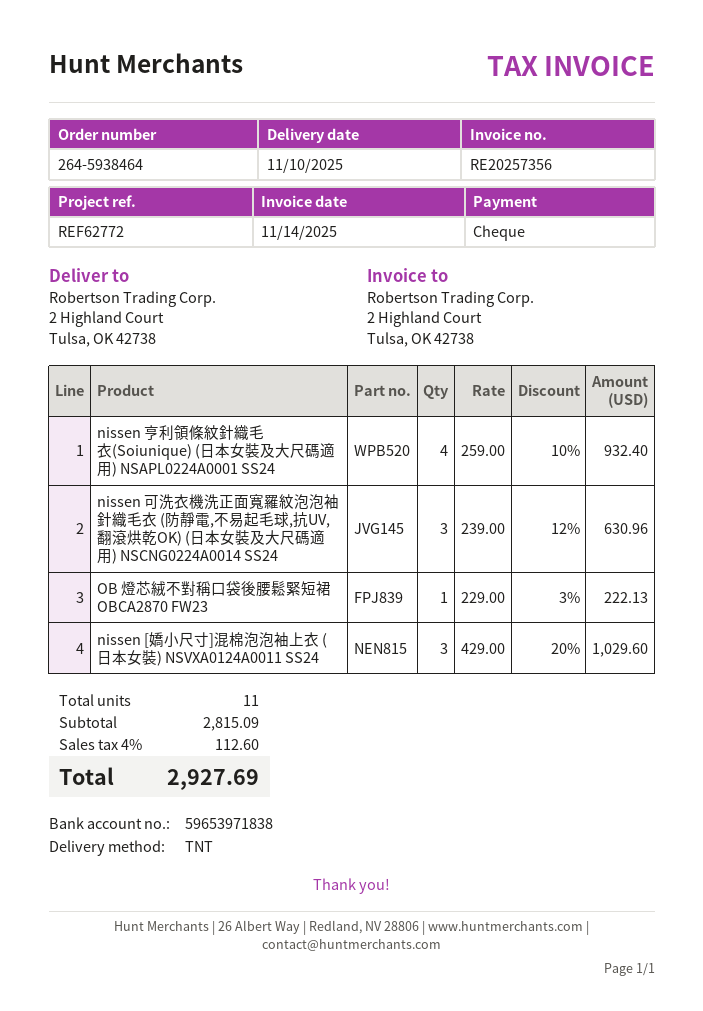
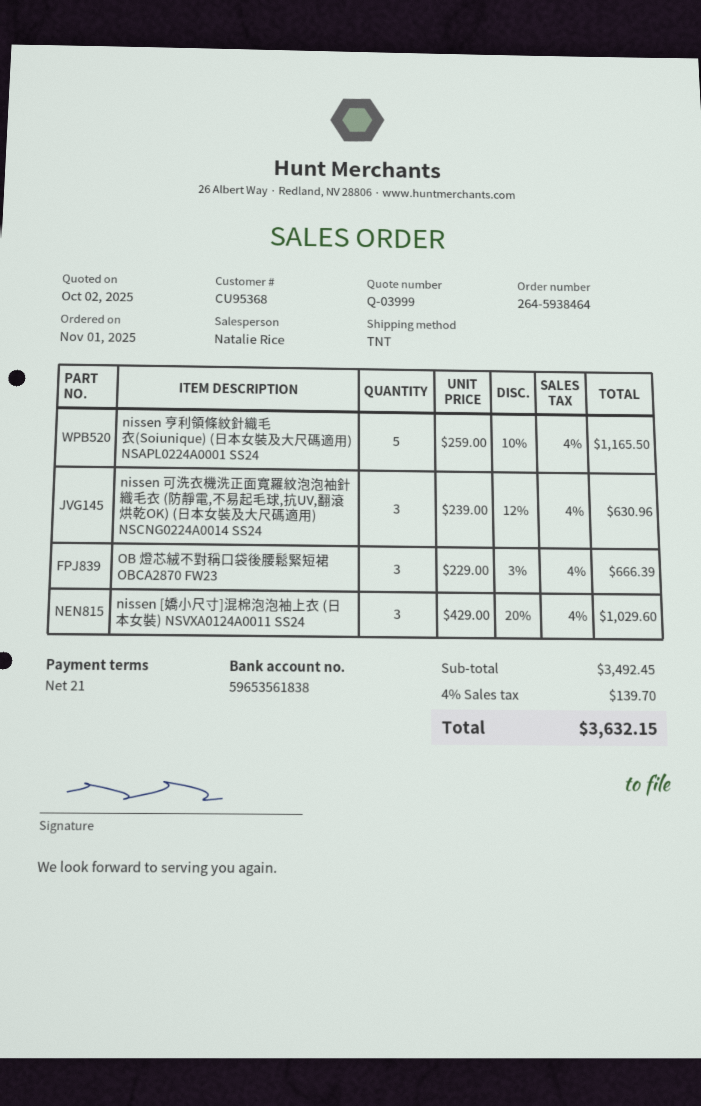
bank account: 59653971838 -> 59653561838
nissen 亨利領條紋針織毛衣(Soiunique) (日本女裝及大尺碼適用) NSAPL0224A0001 SS24: 4 x 259.00 - 10% = 932.40 -> 5 x 259.00 - 10% = 1165.50
OB 燈芯絨不對稱口袋後腰鬆緊短裙 OBCA2870 FW23: 1 x 229.00 - 3% = 222.13 -> 3 x 229.00 - 3% = 666.39
subtotal: 2815.09 -> 3492.45
tax: 4% = 112.60 -> 4% = 139.70
total: 2927.69 -> 3632.15

